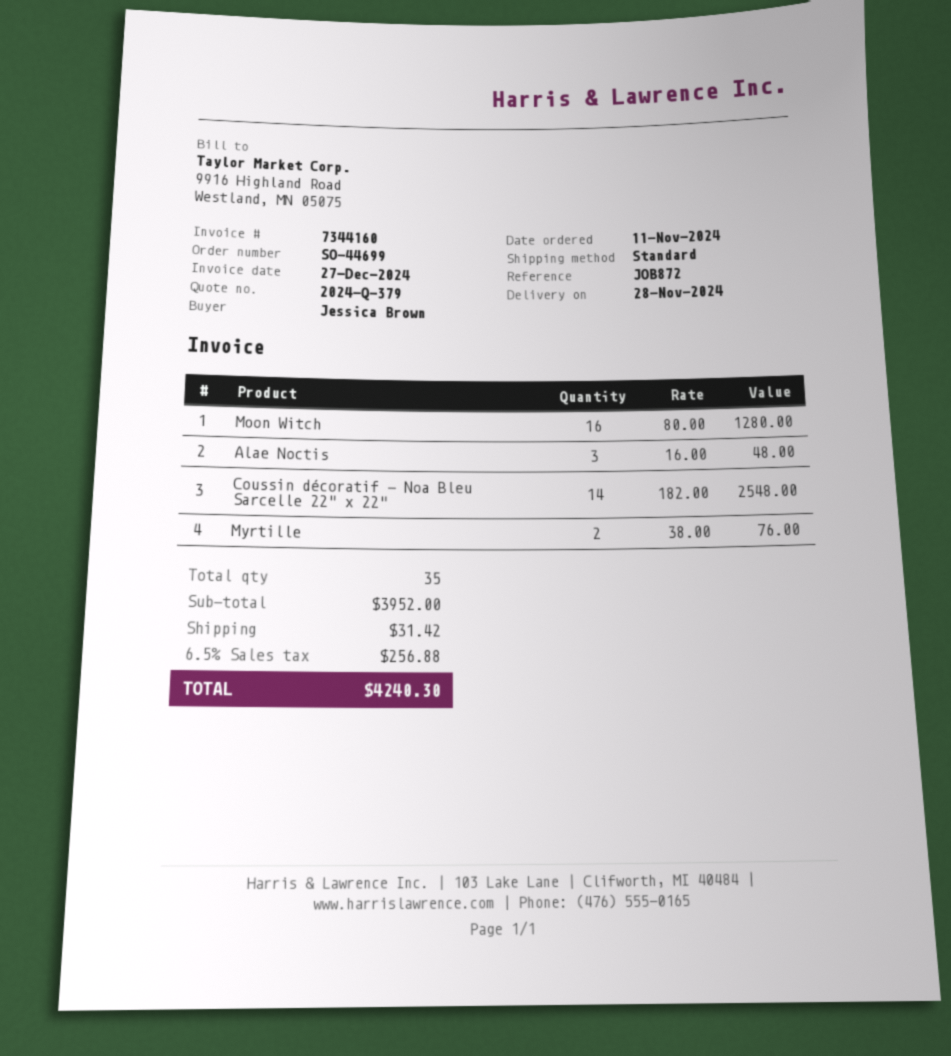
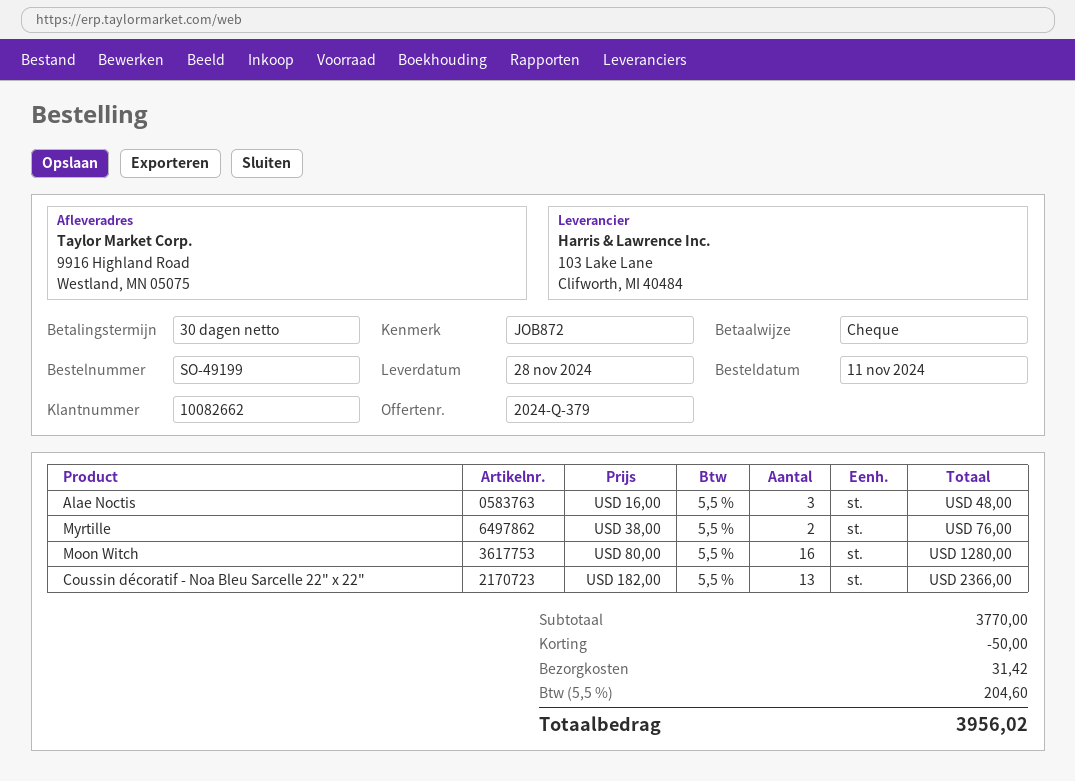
order number: SO-44699 -> SO-49199
Coussin décoratif - Noa Bleu Sarcelle 22" x 22": 14 x 182.00 = 2548.00 -> 13 x 182.00 = 2366.00
subtotal: 3952.00 -> 3770.00
discount: none -> 50.00
tax: 6.5% = 256.88 -> 5.5% = 204.60
total: 4240.30 -> 3956.02

